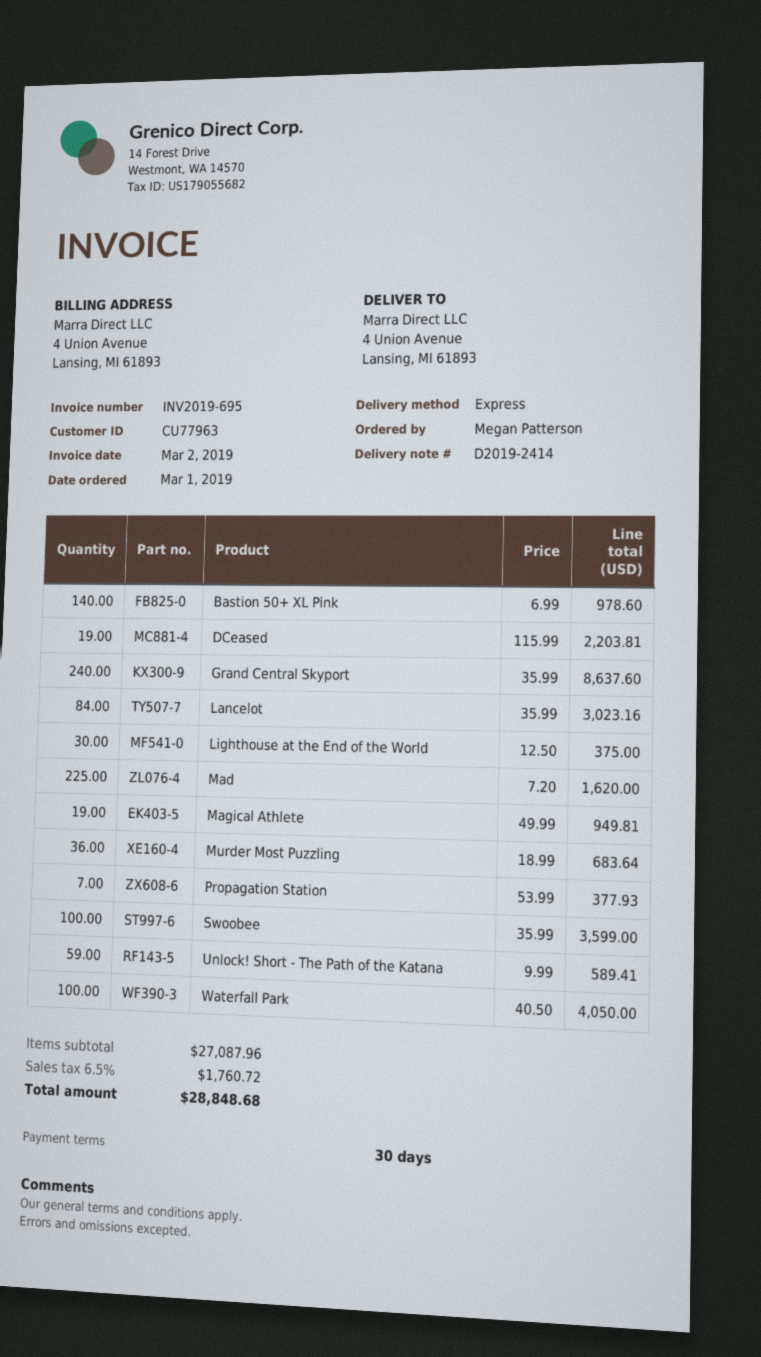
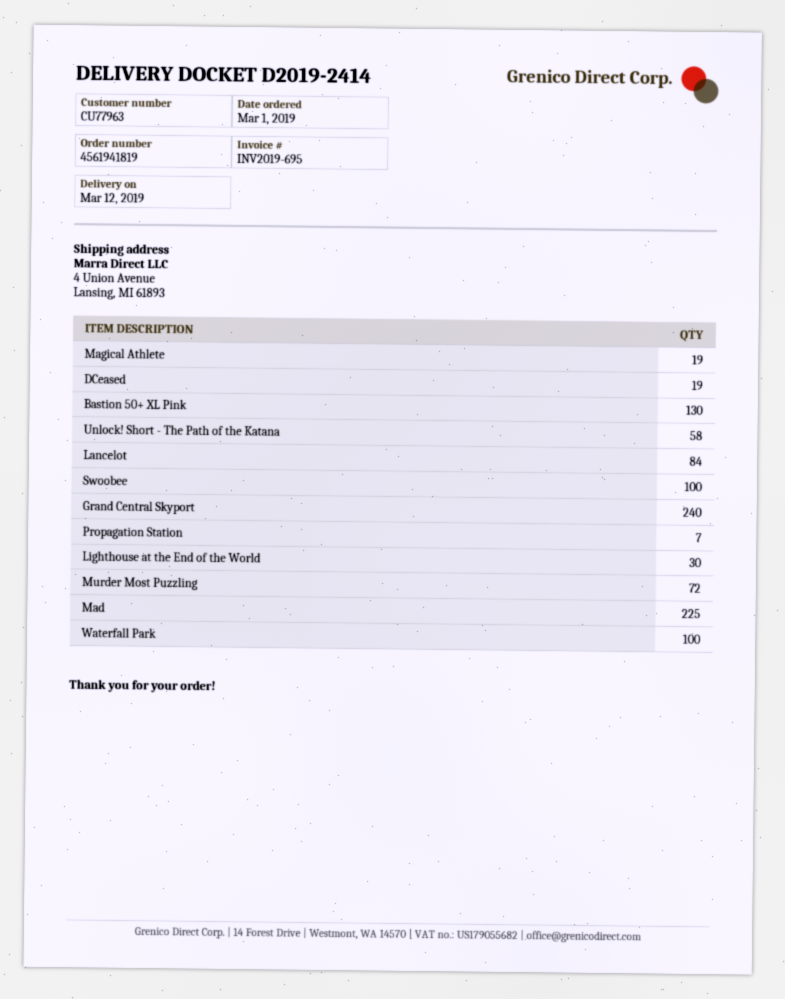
Bastion 50+ XL Pink: 140 -> 130
Murder Most Puzzling: 36 -> 72
Unlock! Short - The Path of the Katana: 59 -> 58

